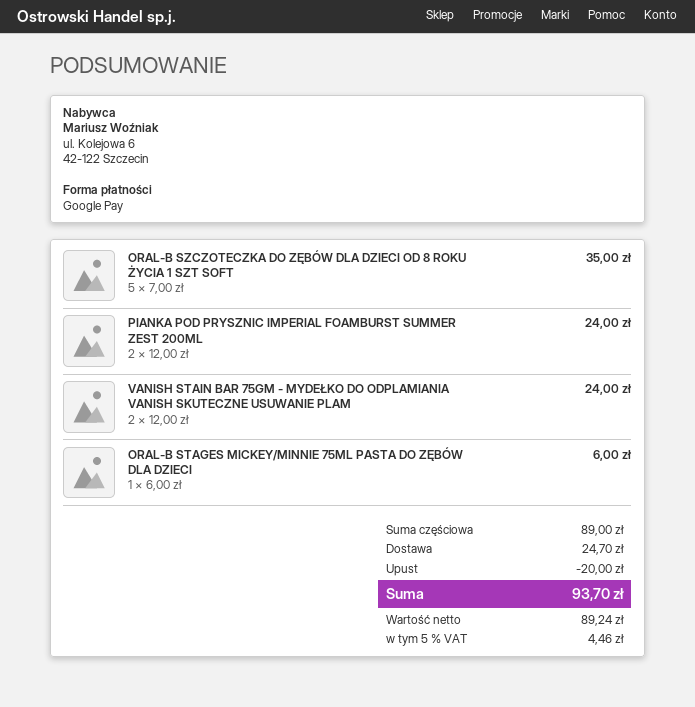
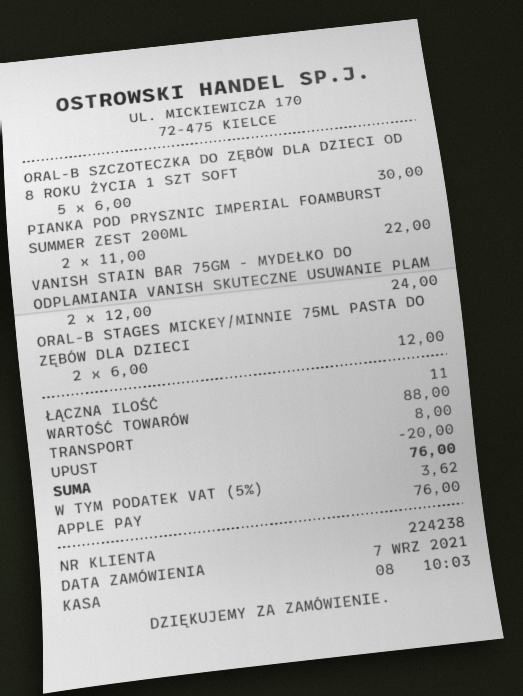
payment method: Google Pay -> Apple Pay
ORAL-B SZCZOTECZKA DO ZĘBÓW DLA DZIECI OD 8 ROKU ŻYCIA 1 SZT SOFT: 5 x 7.00 = 35.00 -> 5 x 6.00 = 30.00
PIANKA POD PRYSZNIC IMPERIAL FOAMBURST SUMMER ZEST 200ML: 2 x 12.00 = 24.00 -> 2 x 11.00 = 22.00
ORAL-B STAGES MICKEY/MINNIE 75ML PASTA DO ZĘBÓW DLA DZIECI: 1 x 6.00 = 6.00 -> 2 x 6.00 = 12.00
subtotal: 89.00 -> 88.00
shipping: 24.70 -> 8.00
tax: 5% = 4.46 -> 5% = 3.62
total: 93.70 -> 76.00

